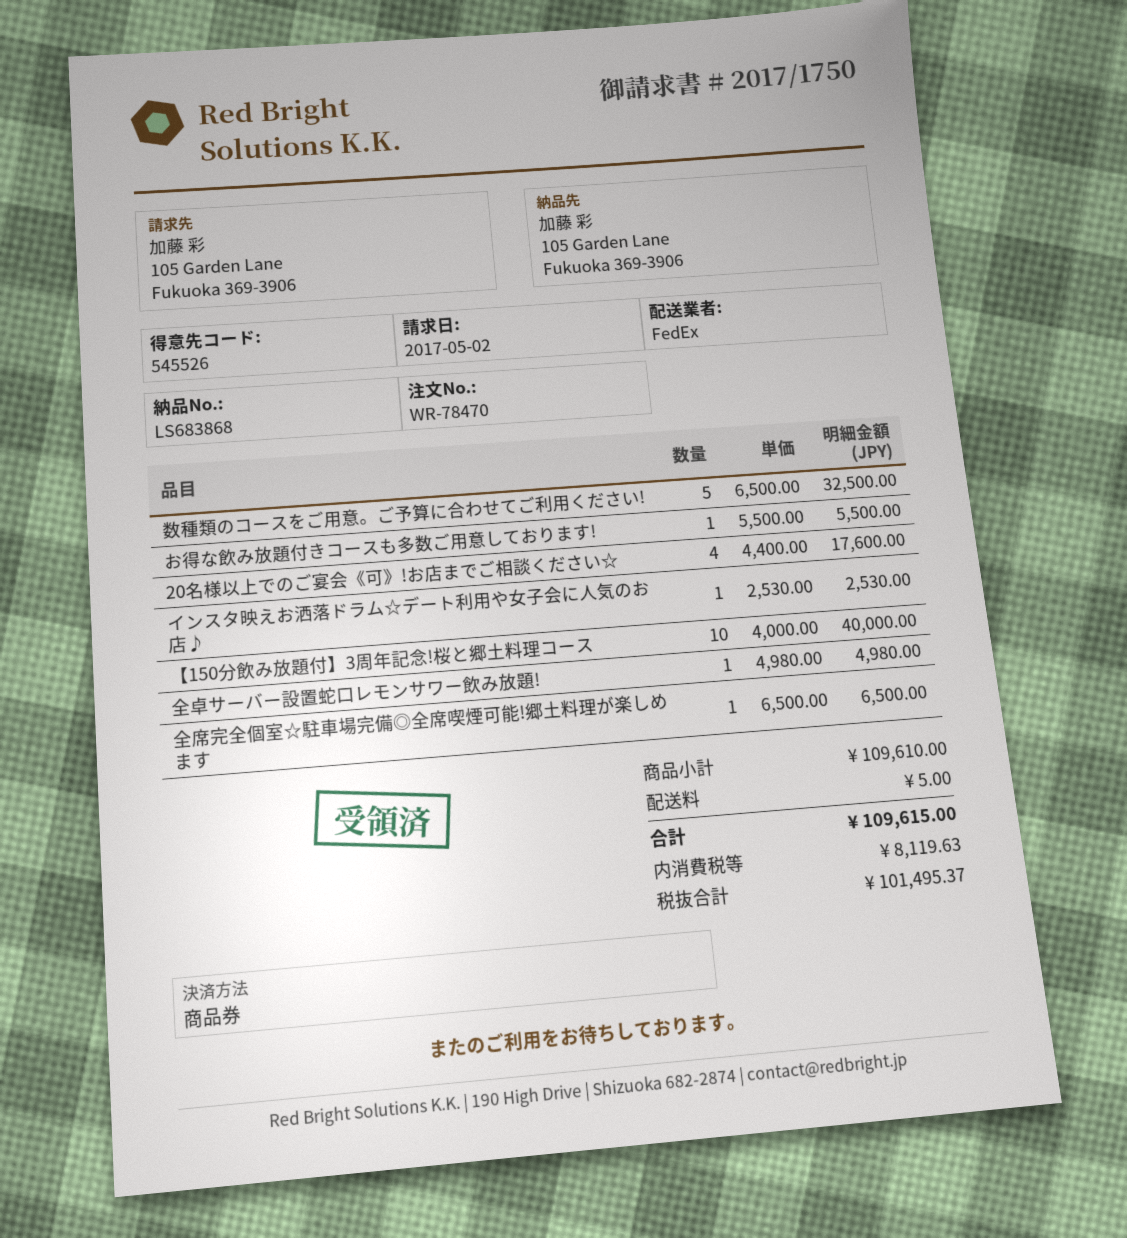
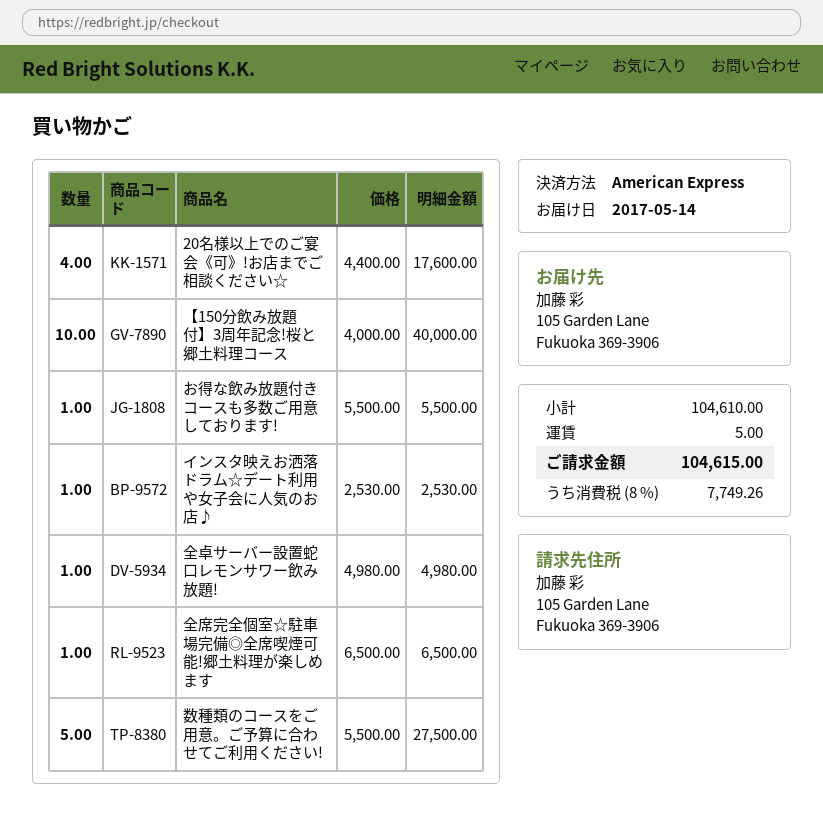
payment method: gift card -> American Express
数種類のコースをご用意。ご予算に合わせてご利用ください!: 5 x 6500.00 = 32500.00 -> 5 x 5500.00 = 27500.00
subtotal: 109610.00 -> 104610.00
tax: 8119.63 -> 7749.26
total: 109615.00 -> 104615.00

